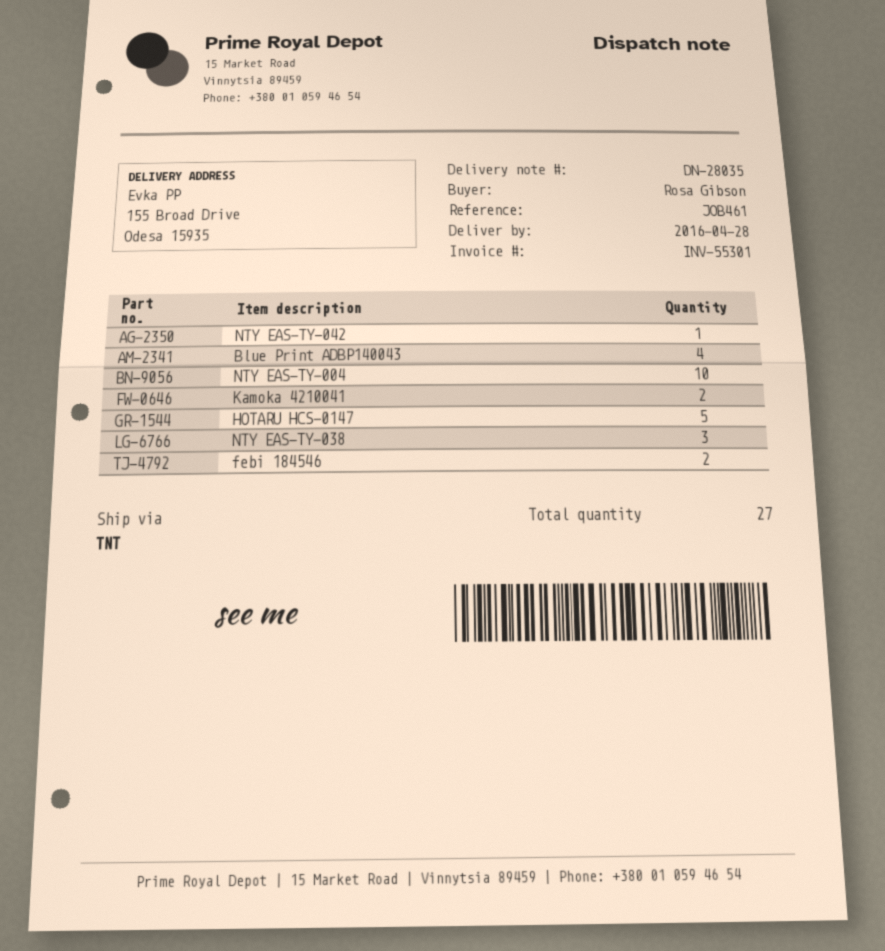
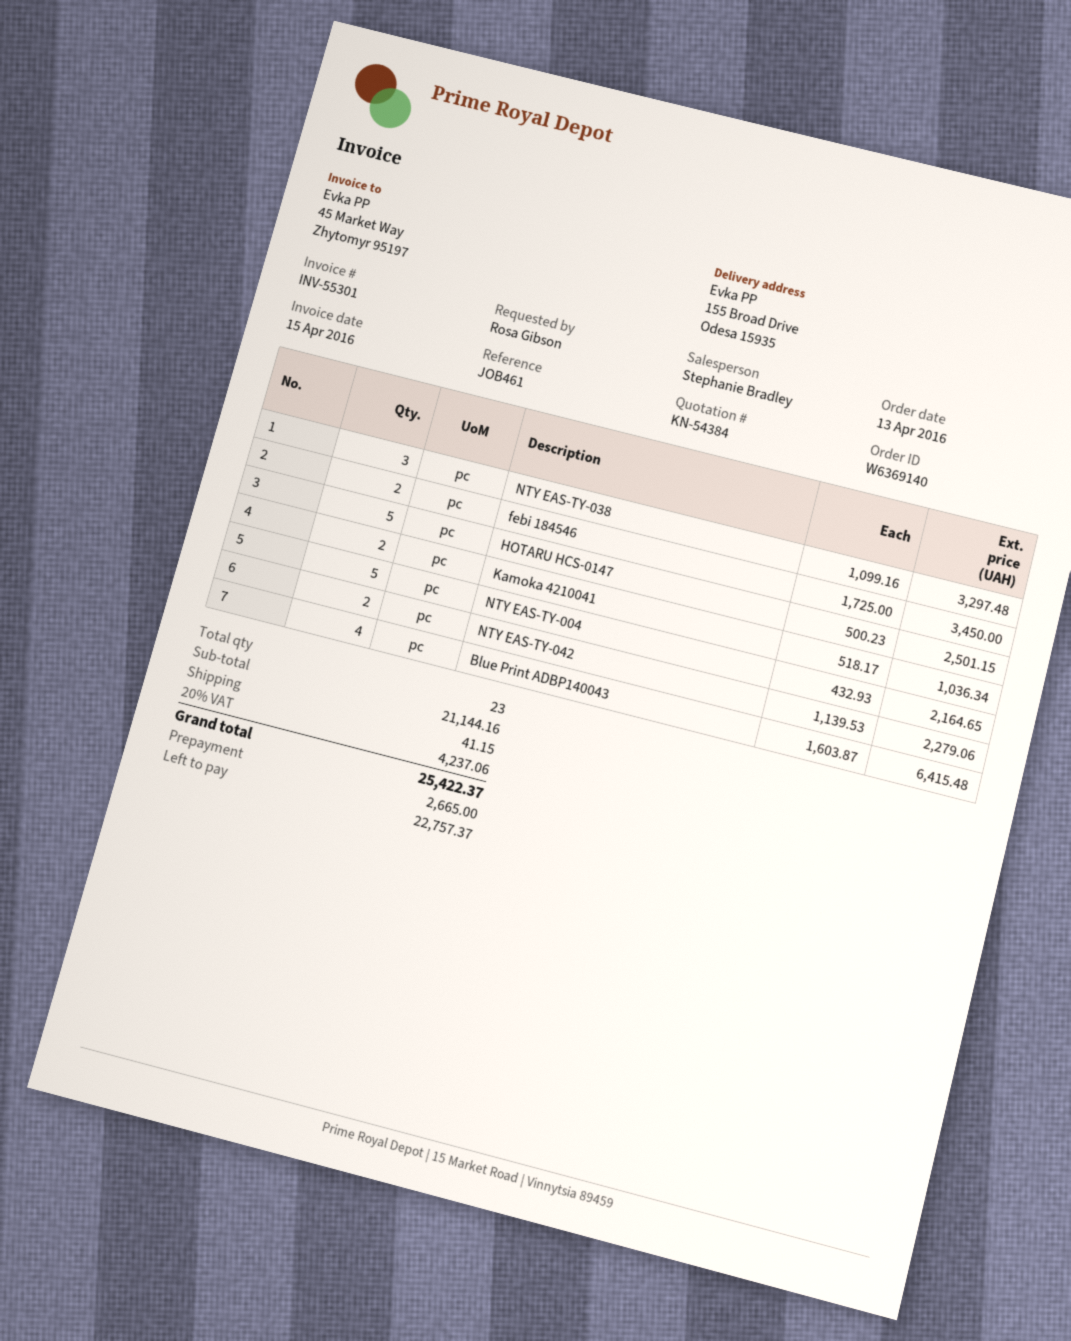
NTY EAS-TY-042: 1 -> 2
NTY EAS-TY-004: 10 -> 5
total quantity: 27 -> 23

